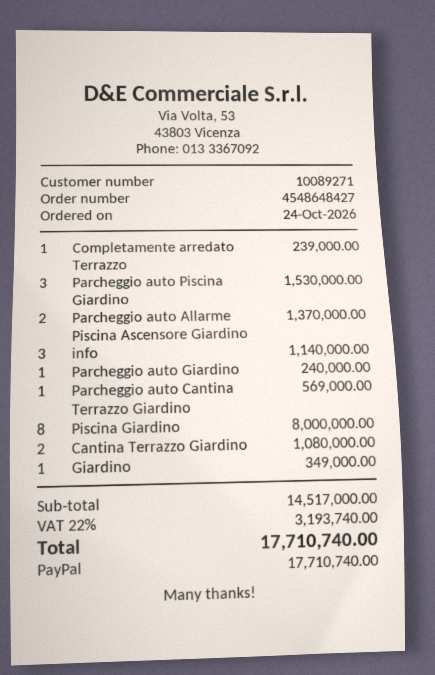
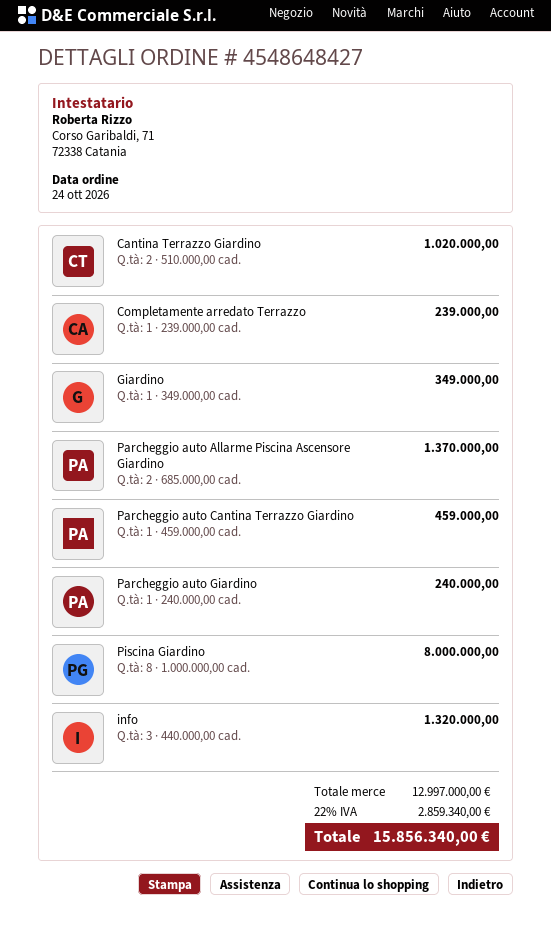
Parcheggio auto Piscina Giardino: 3 for 1530000.00 -> none
info: 3 for 1140000.00 -> 3 for 1320000.00
Parcheggio auto Cantina Terrazzo Giardino: 1 for 569000.00 -> 1 for 459000.00
Cantina Terrazzo Giardino: 2 for 1080000.00 -> 2 for 1020000.00
subtotal: 14517000.00 -> 12997000.00
tax: 22% = 3193740.00 -> 22% = 2859340.00
total: 17710740.00 -> 15856340.00

